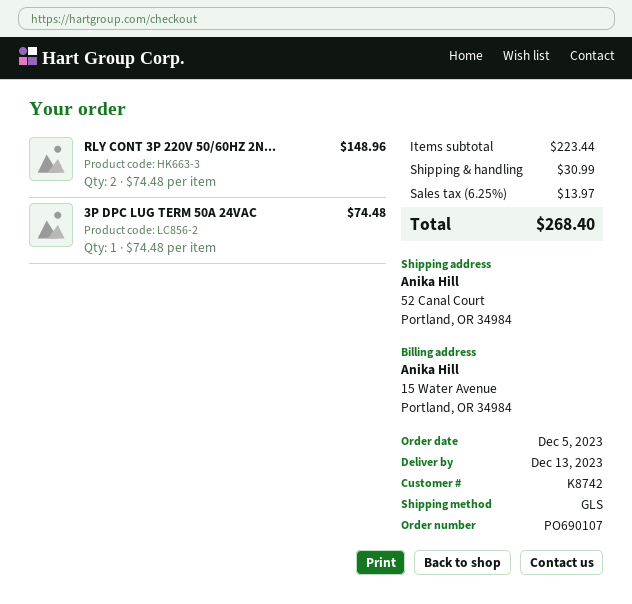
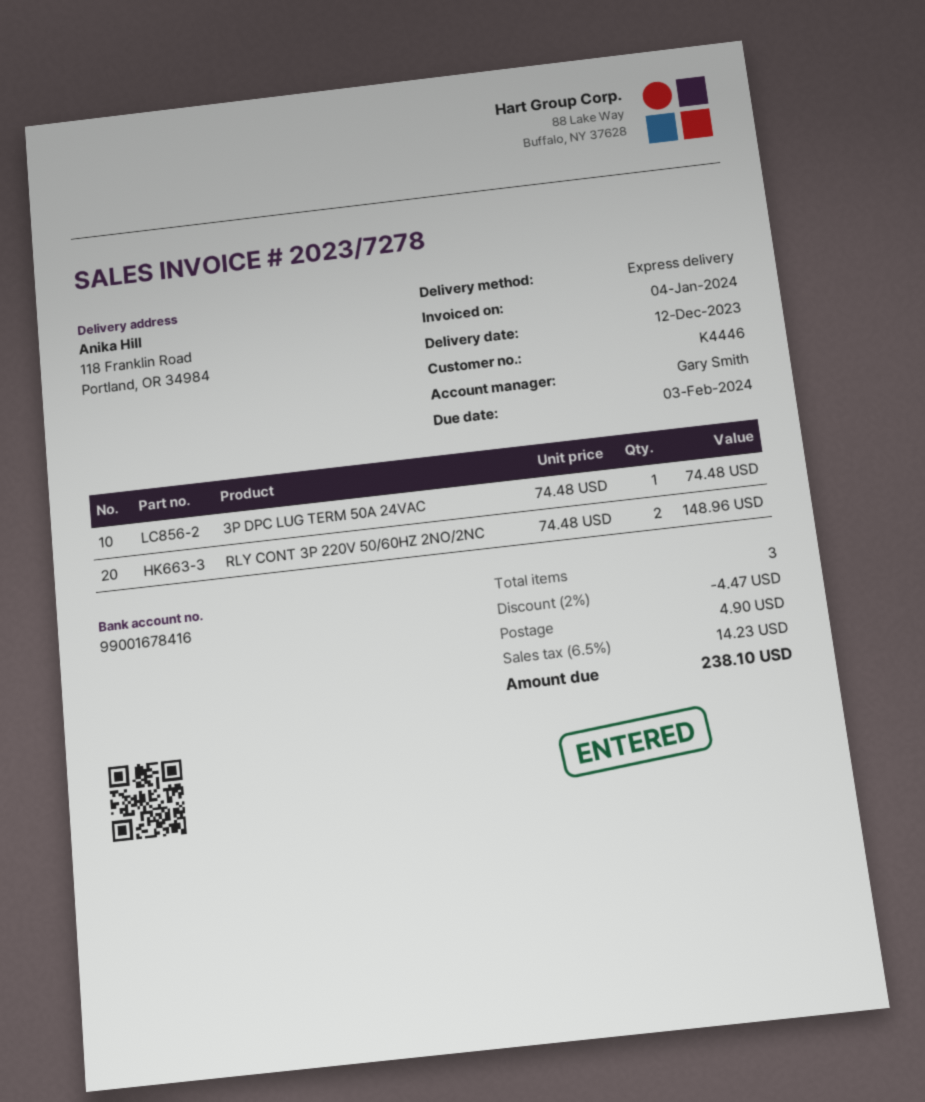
delivery date: 2023-12-13 -> 2023-12-12
customer number: K8742 -> K4446
shipping method: GLS -> express
ship to: 52 Canal Court, Portland, OR 34984 -> 118 Franklin Road, Portland, OR 34984
discount: none -> 2% = 4.47
shipping: 30.99 -> 4.90
tax: 6.25% = 13.97 -> 6.5% = 14.23
total: 268.40 -> 238.10

